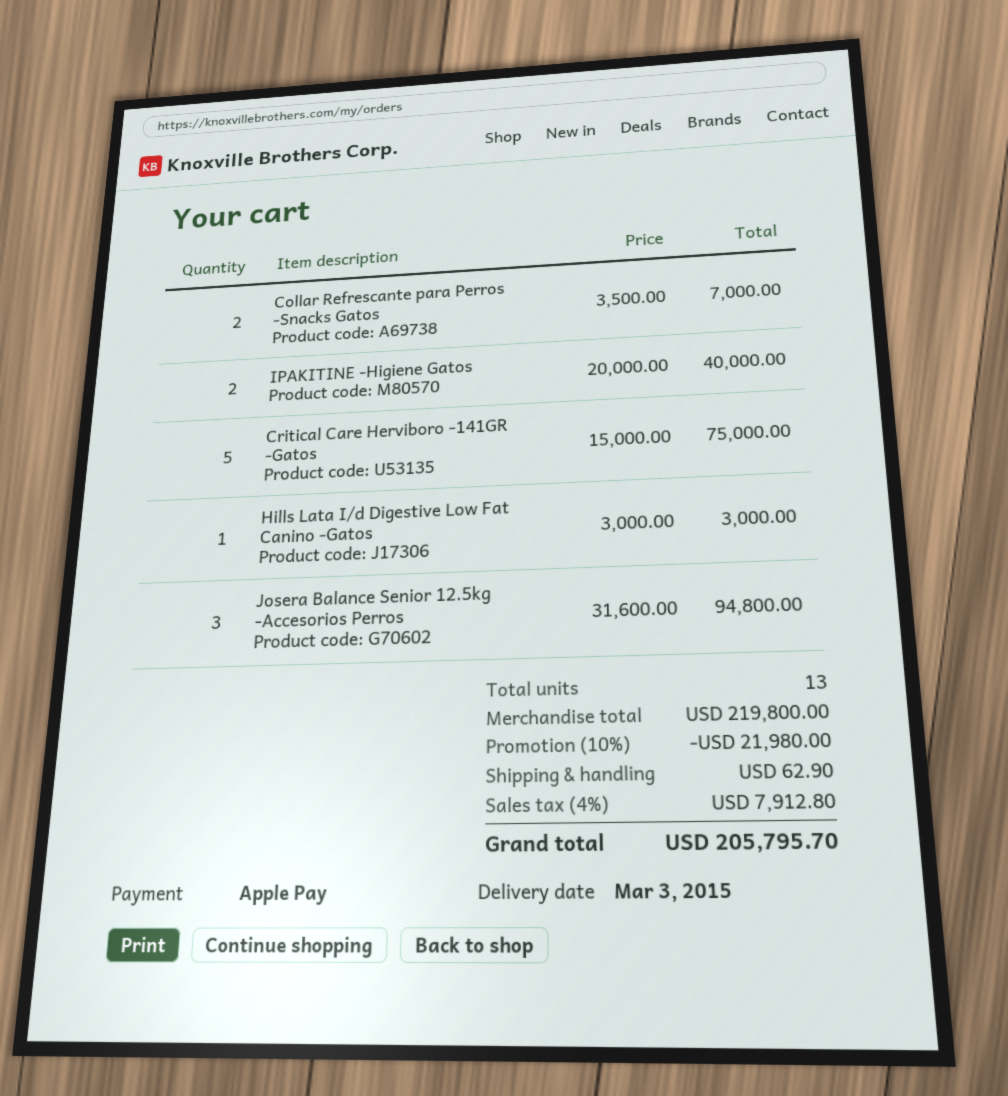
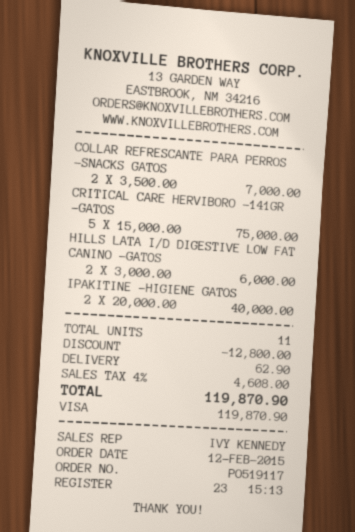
payment method: Apple Pay -> Visa
Hills Lata I/d Digestive Low Fat Canino -Gatos: 1 x 3000.00 = 3000.00 -> 2 x 3000.00 = 6000.00
Josera Balance Senior 12.5kg -Accesorios Perros: 3 x 31600.00 = 94800.00 -> none
total quantity: 13 -> 11
discount: 21980.00 -> 12800.00
tax: 4% = 7912.80 -> 4% = 4608.00
total: 205795.70 -> 119870.90

